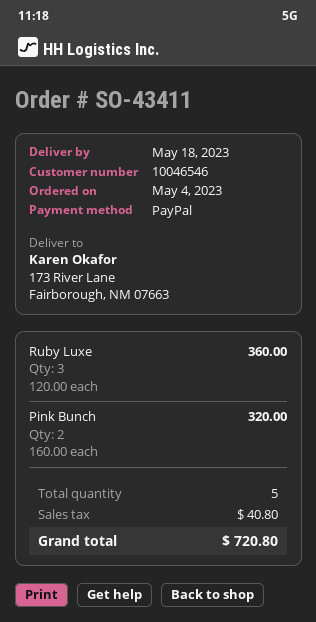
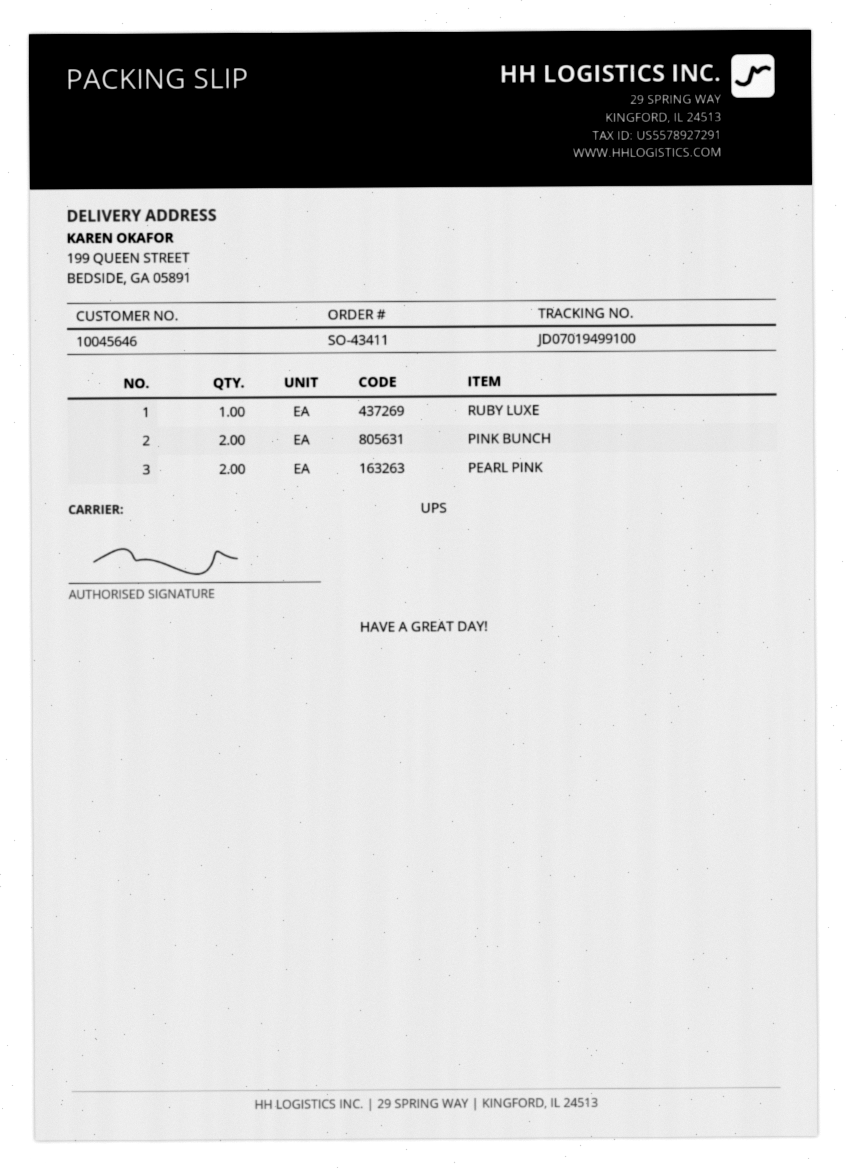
customer number: 10046546 -> 10045646
ship to: 173 River Lane, Fairborough, NM 07663 -> 199 QUEEN STREET, BEDSIDE, GA 05891
Ruby Luxe: 3 -> 1
PEARL PINK: none -> 2

